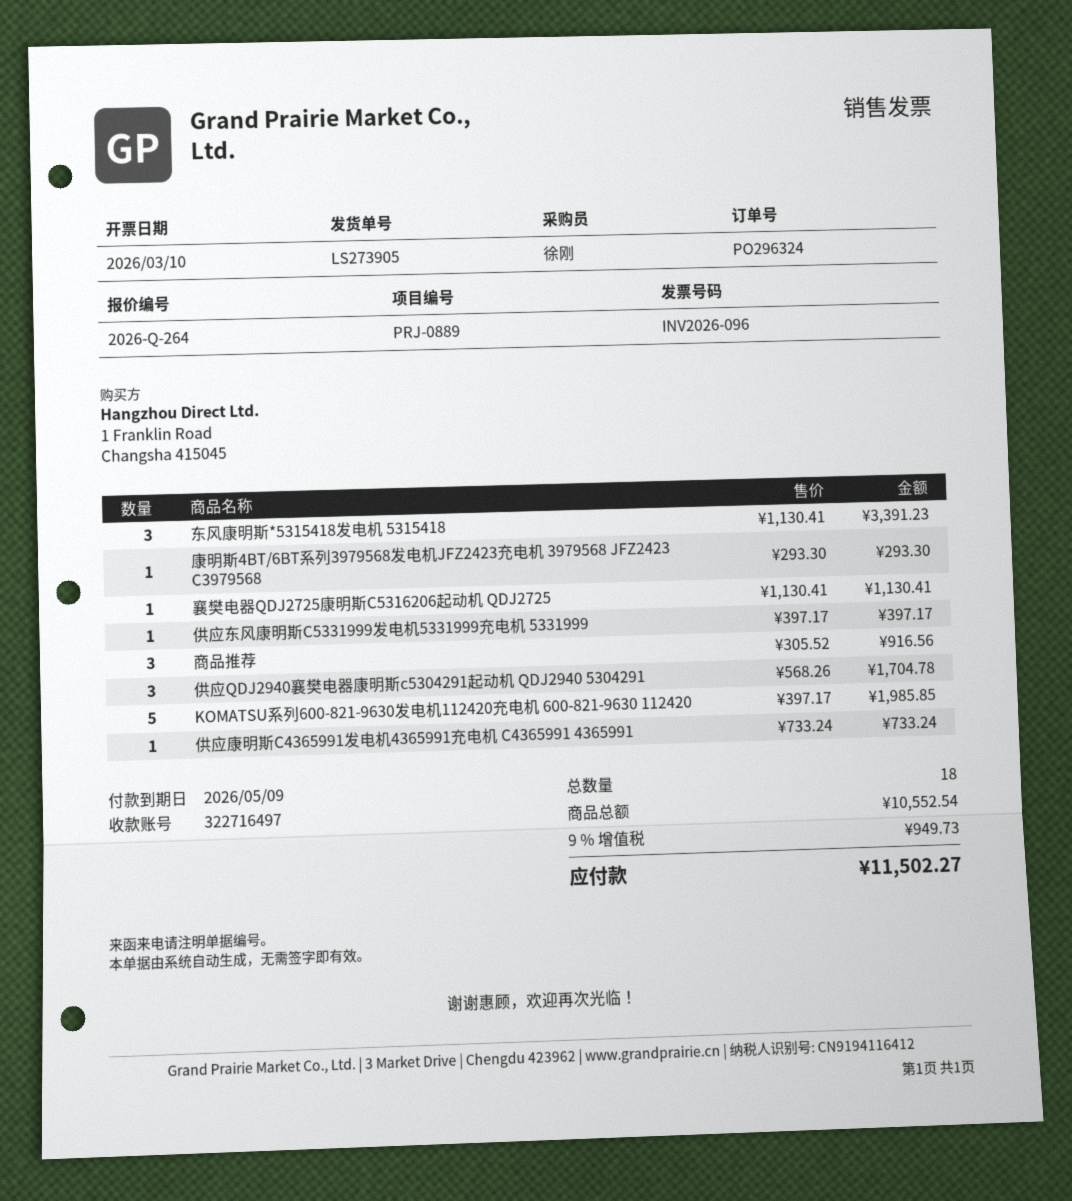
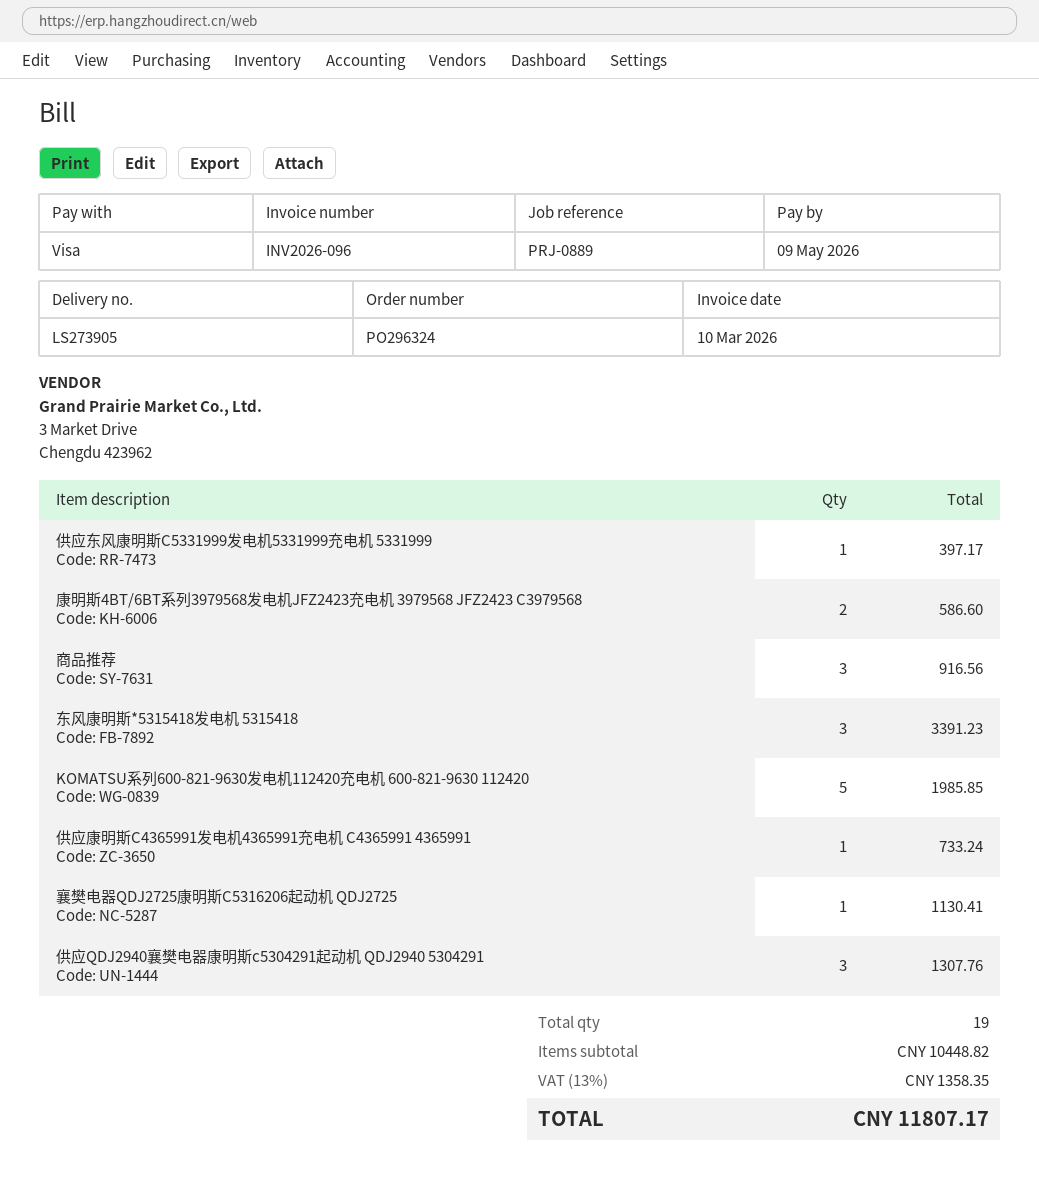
康明斯4BT/6BT系列3979568发电机JFZ2423充电机 3979568 JFZ2423 C3979568: 1 for 293.30 -> 2 for 586.60
供应QDJ2940襄樊电器康明斯c5304291起动机 QDJ2940 5304291: 3 for 1704.78 -> 3 for 1307.76
total quantity: 18 -> 19
subtotal: 10552.54 -> 10448.82
tax: 9% = 949.73 -> 13% = 1358.35
total: 11502.27 -> 11807.17

